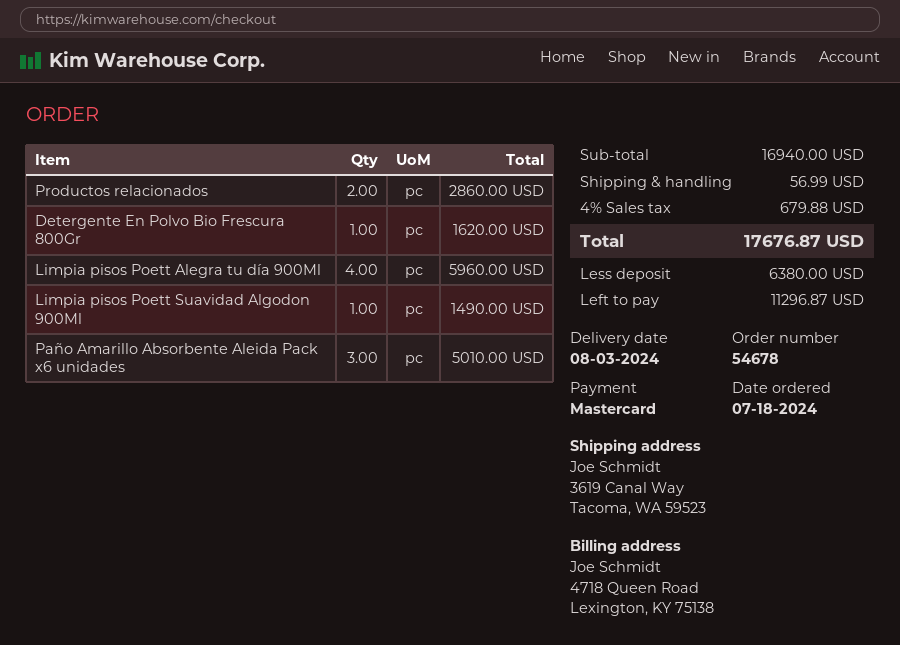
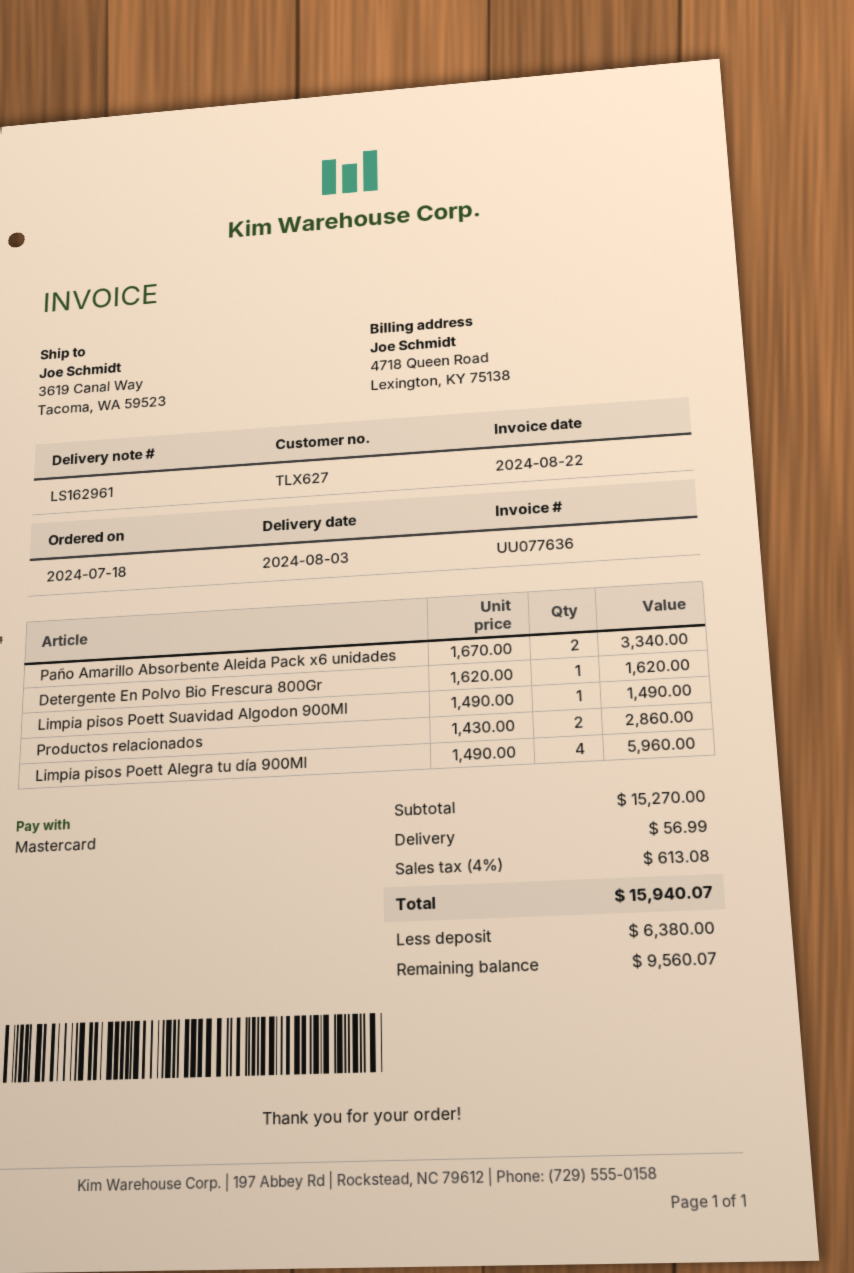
Paño Amarillo Absorbente Aleida Pack x6 unidades: 3 for 5010.00 -> 2 for 3340.00
subtotal: 16940.00 -> 15270.00
tax: 4% = 679.88 -> 4% = 613.08
total: 17676.87 -> 15940.07
balance: 11296.87 -> 9560.07

